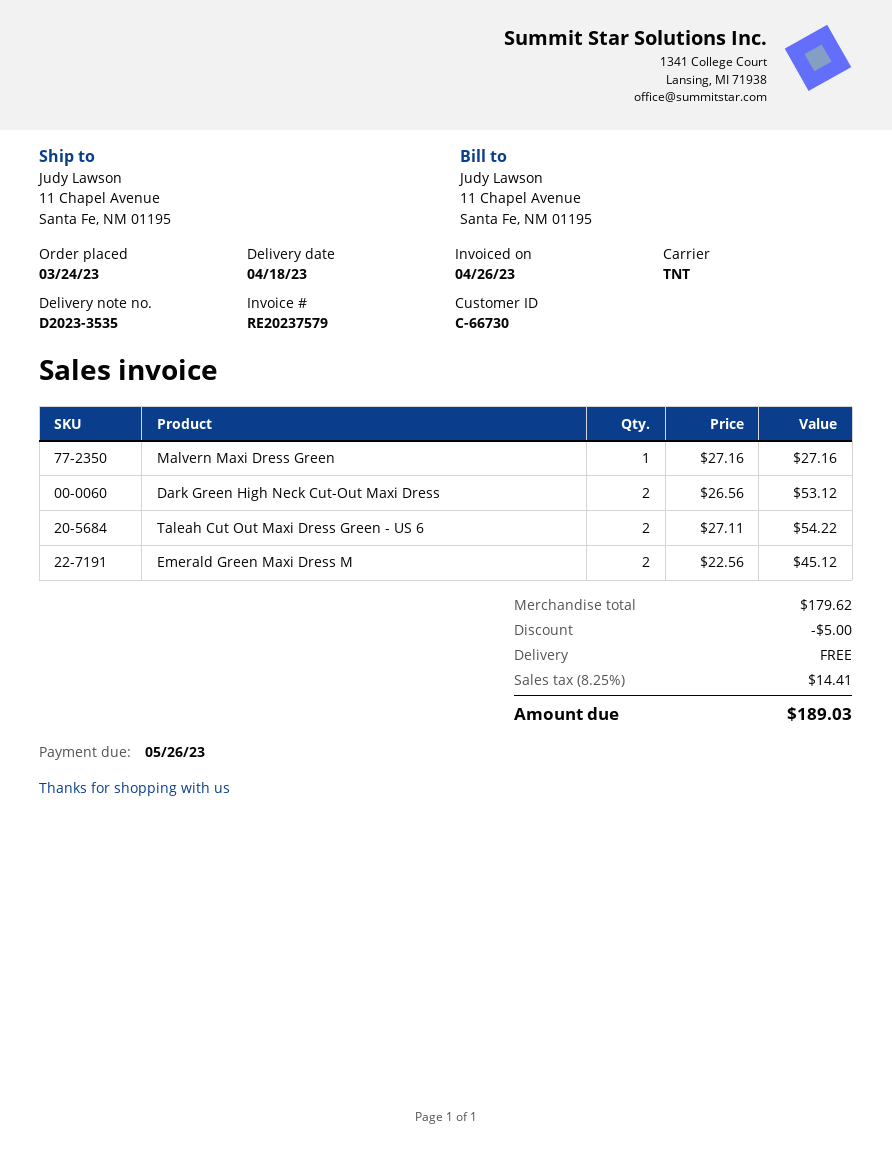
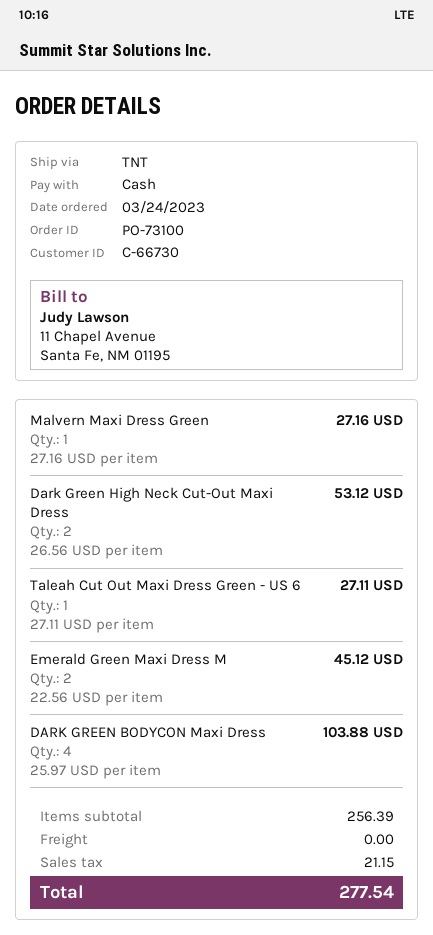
Taleah Cut Out Maxi Dress Green - US 6: 2 x 27.11 = 54.22 -> 1 x 27.11 = 27.11
DARK GREEN BODYCON Maxi Dress: none -> 4 x 25.97 = 103.88
subtotal: 179.62 -> 256.39
discount: 5.00 -> none
tax: 14.41 -> 21.15
total: 189.03 -> 277.54

